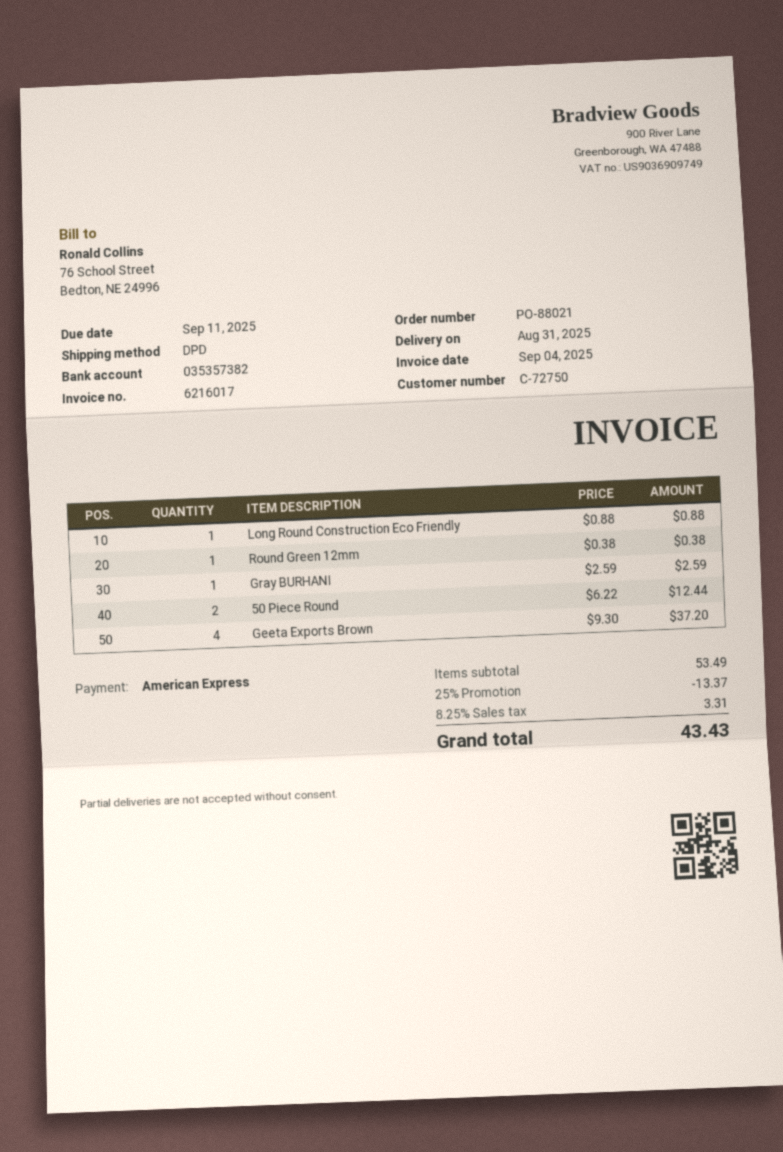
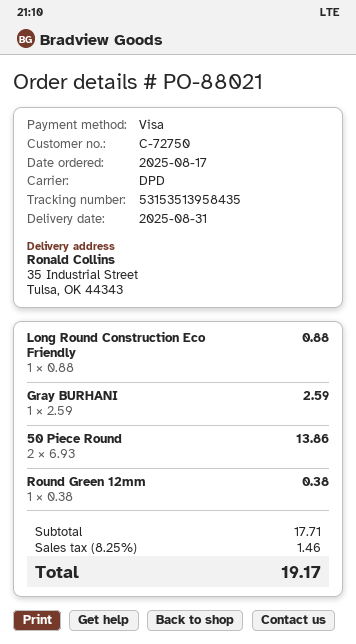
payment method: American Express -> Visa
50 Piece Round: 2 x 6.22 = 12.44 -> 2 x 6.93 = 13.86
Geeta Exports Brown: 4 x 9.30 = 37.20 -> none
subtotal: 53.49 -> 17.71
discount: 25% = 13.37 -> none
tax: 8.25% = 3.31 -> 8.25% = 1.46
total: 43.43 -> 19.17

